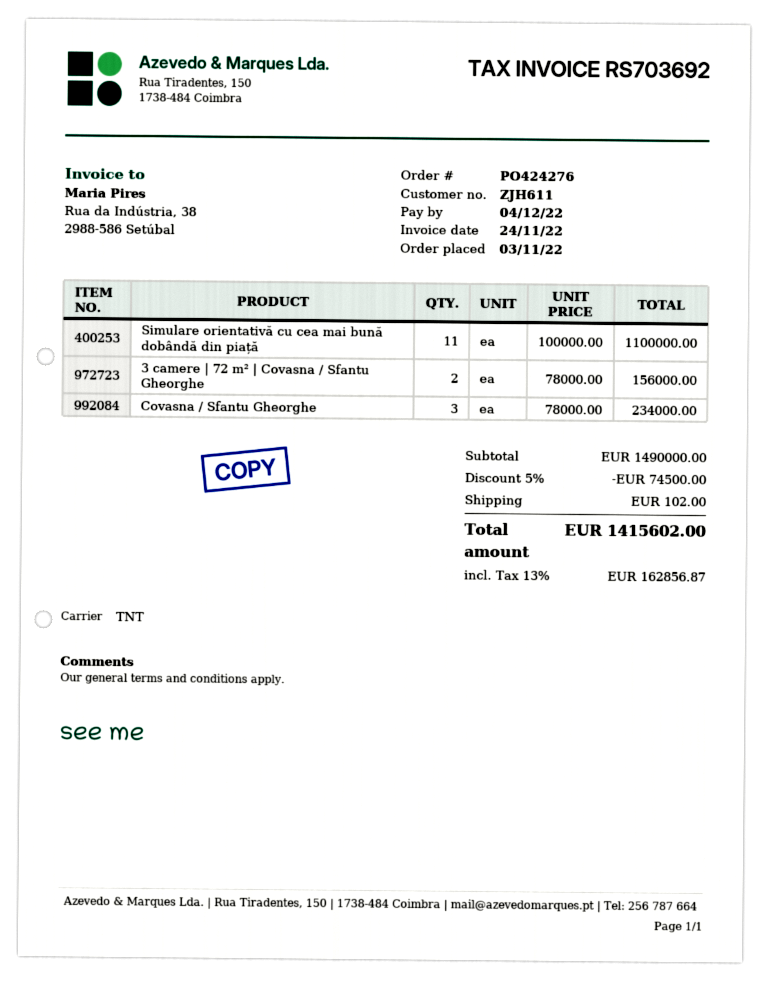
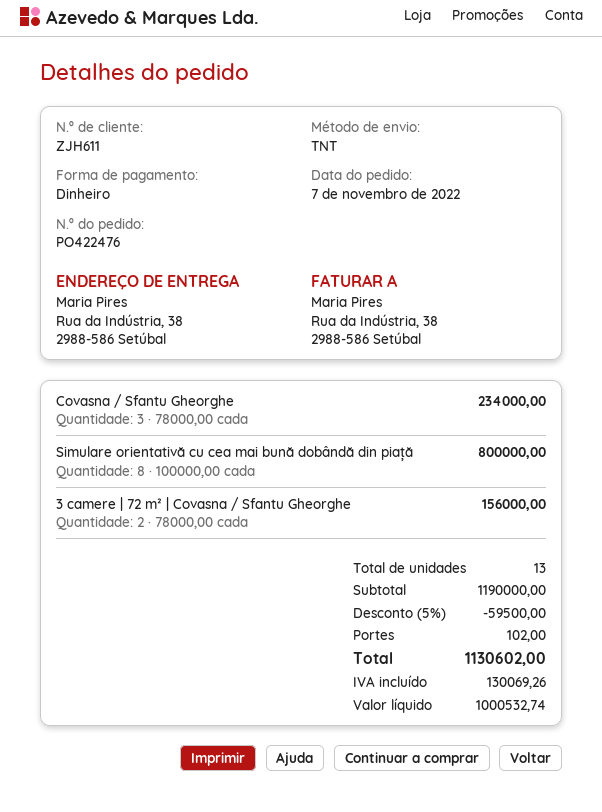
order number: PO424276 -> PO422476
order date: 2022-11-03 -> 2022-11-07
Simulare orientativă cu cea mai bună dobândă din piață: 11 x 100000.00 = 1100000.00 -> 8 x 100000.00 = 800000.00
subtotal: 1490000.00 -> 1190000.00
discount: 5% = 74500.00 -> 5% = 59500.00
tax: 162856.87 -> 130069.26
total: 1415602.00 -> 1130602.00

